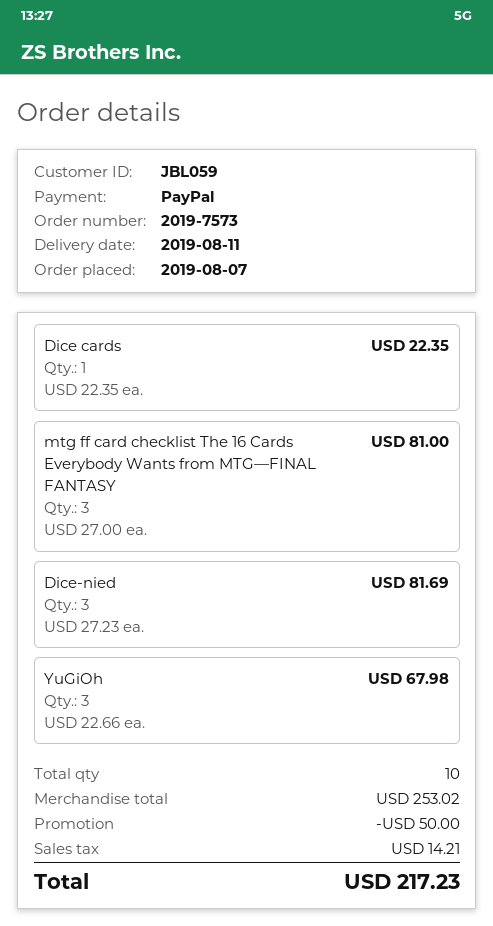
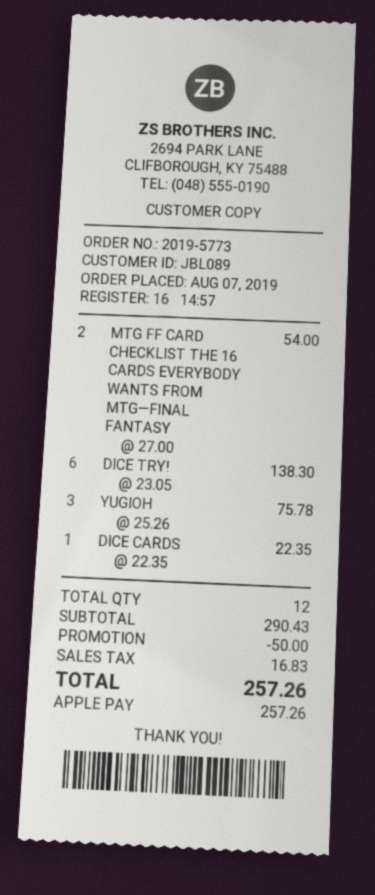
order number: 2019-7573 -> 2019-5773
customer number: JBL059 -> JBL089
payment method: PayPal -> Apple Pay
mtg ff card checklist The 16 Cards Everybody Wants from MTG—FINAL FANTASY: 3 x 27.00 = 81.00 -> 2 x 27.00 = 54.00
Dice-nied: 3 x 27.23 = 81.69 -> none
YuGiOh: 3 x 22.66 = 67.98 -> 3 x 25.26 = 75.78
DICE TRY!: none -> 6 x 23.05 = 138.30
total quantity: 10 -> 12
subtotal: 253.02 -> 290.43
tax: 14.21 -> 16.83
total: 217.23 -> 257.26

